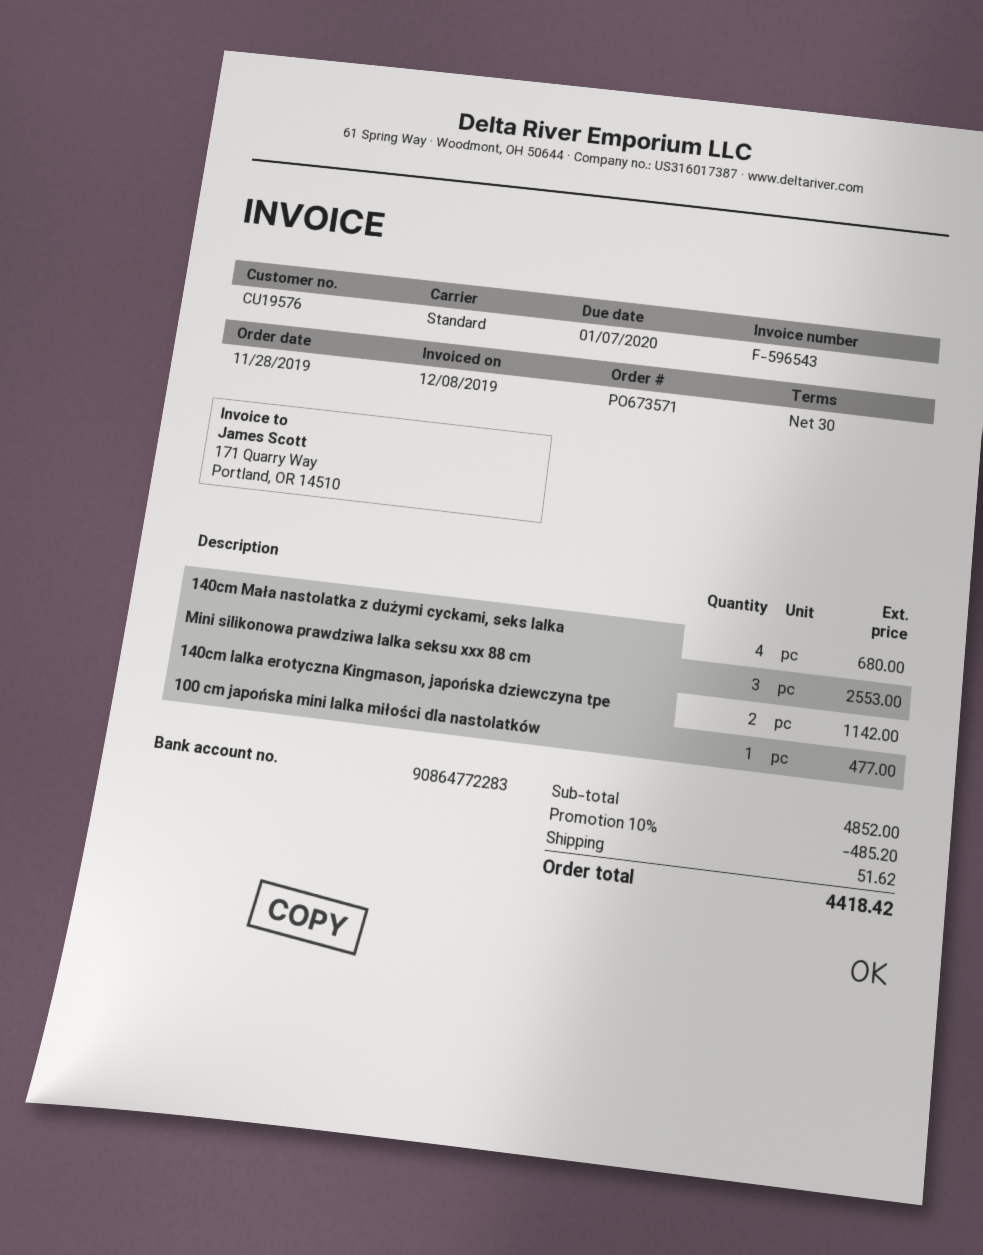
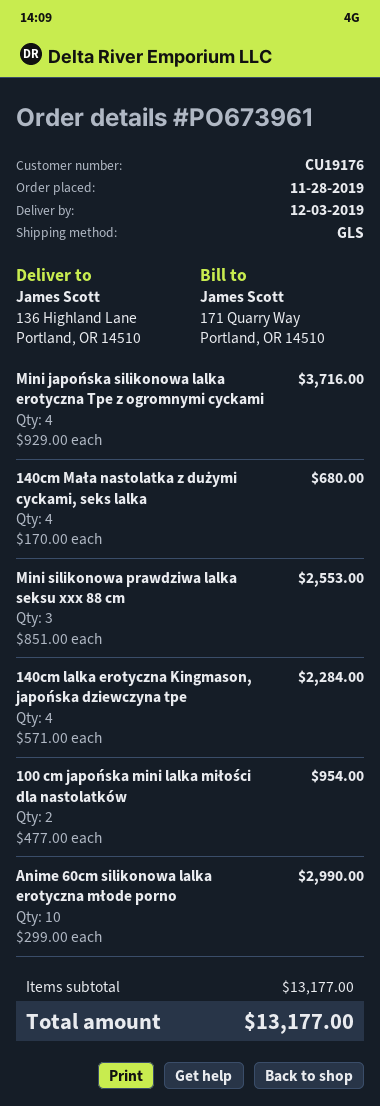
order number: PO673571 -> PO673961
customer number: CU19576 -> CU19176
shipping method: standard -> GLS
140cm lalka erotyczna Kingmason, japońska dziewczyna tpe: 2 for 1142.00 -> 4 for 2284.00
100 cm japońska mini lalka miłości dla nastolatków: 1 for 477.00 -> 2 for 954.00
Mini japońska silikonowa lalka erotyczna Tpe z ogromnymi cyckami: none -> 4 for 3716.00
Anime 60cm silikonowa lalka erotyczna młode porno: none -> 10 for 2990.00
subtotal: 4852.00 -> 13177.00
discount: 10% = 485.20 -> none
shipping: 51.62 -> none
total: 4418.42 -> 13177.00

